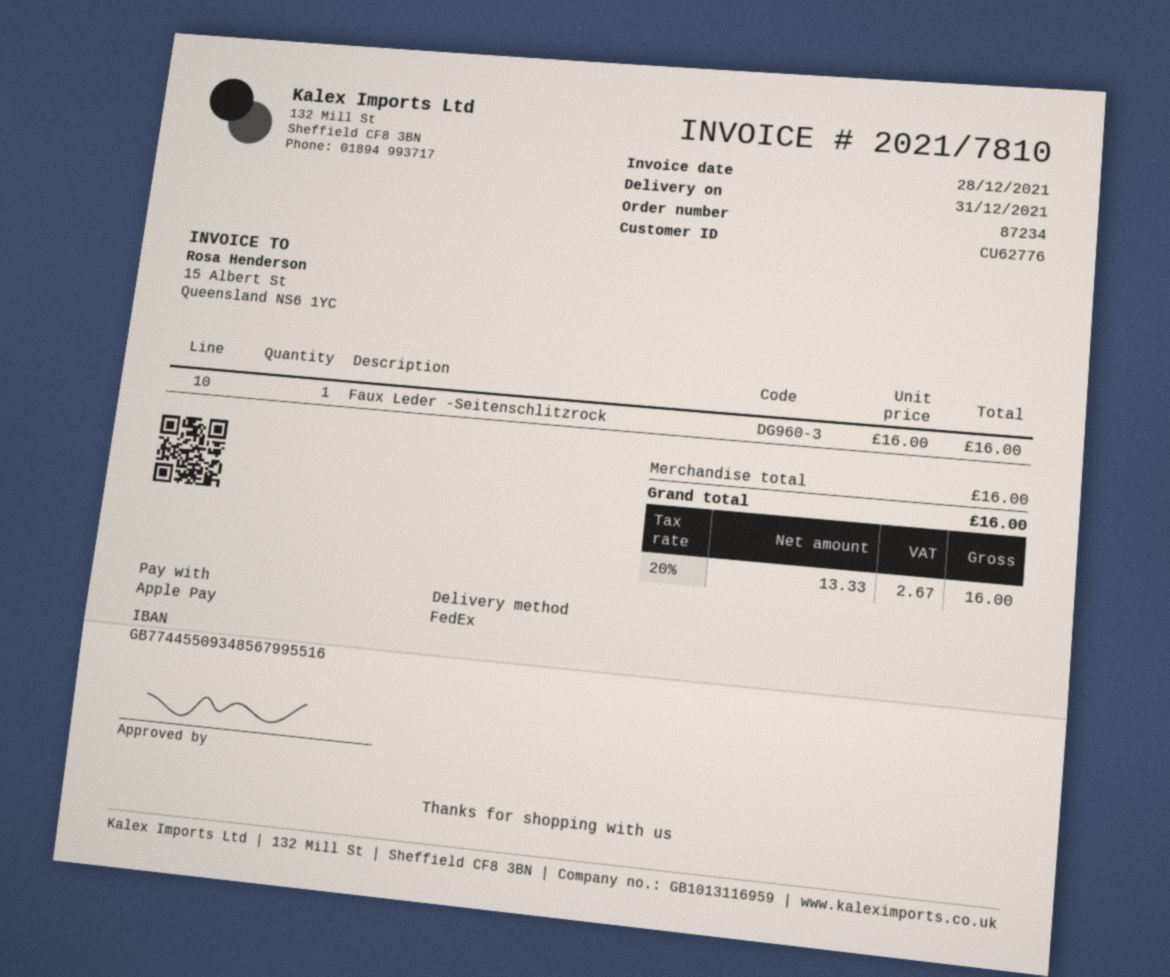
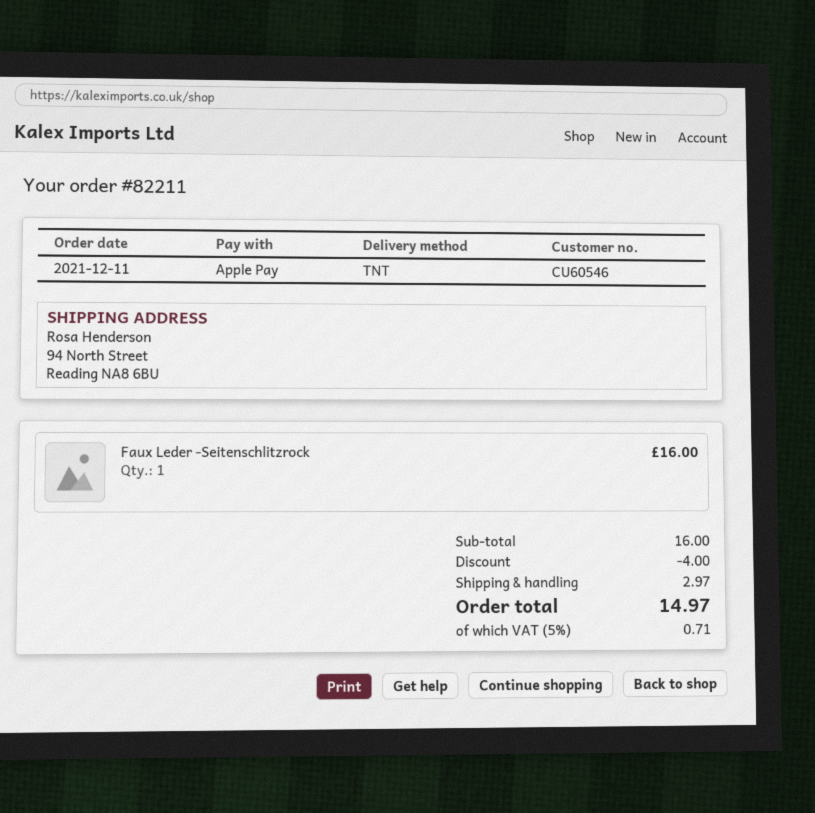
order number: 87234 -> 82211
customer number: CU62776 -> CU60546
shipping method: FedEx -> TNT
discount: none -> 4.00
shipping: none -> 2.97
tax: 20% = 2.67 -> 5% = 0.71
total: 16.00 -> 14.97

